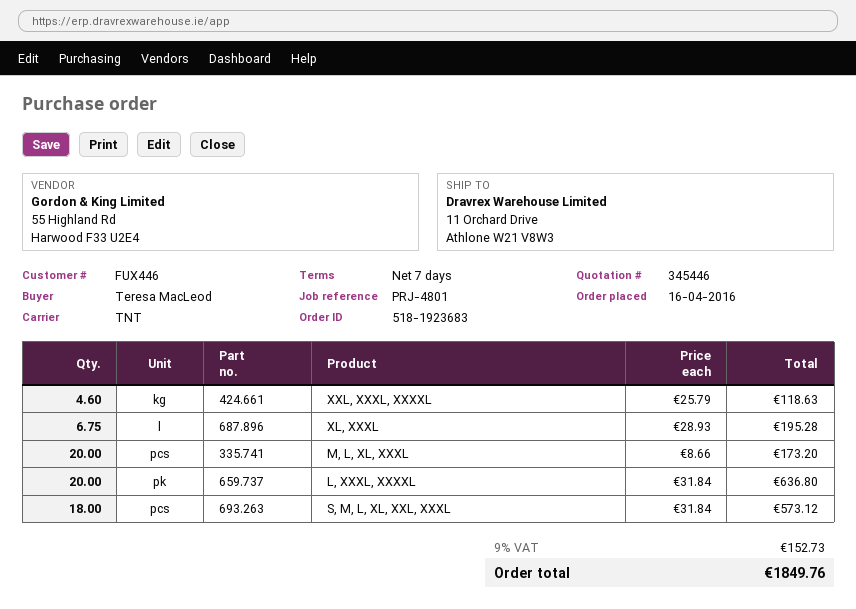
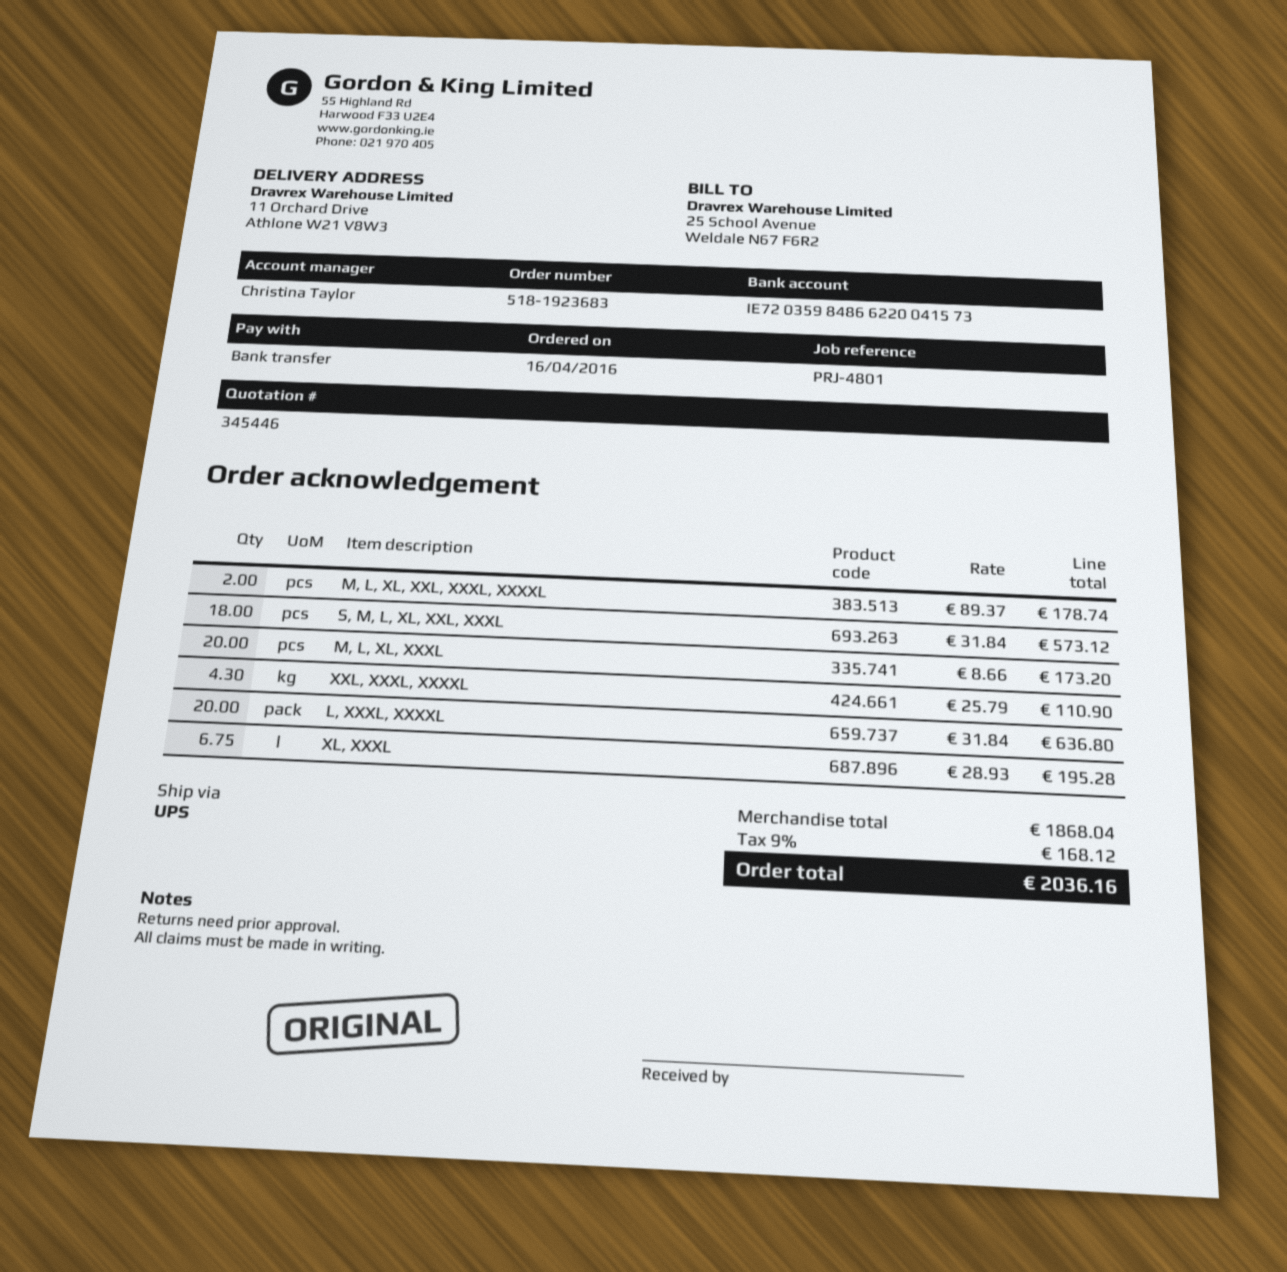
shipping method: TNT -> UPS
XXL, XXXL, XXXXL: 4.6 x 25.79 = 118.63 -> 4.3 x 25.79 = 110.90
M, L, XL, XXL, XXXL, XXXXL: none -> 2 x 89.37 = 178.74
tax: 9% = 152.73 -> 9% = 168.12
total: 1849.76 -> 2036.16

